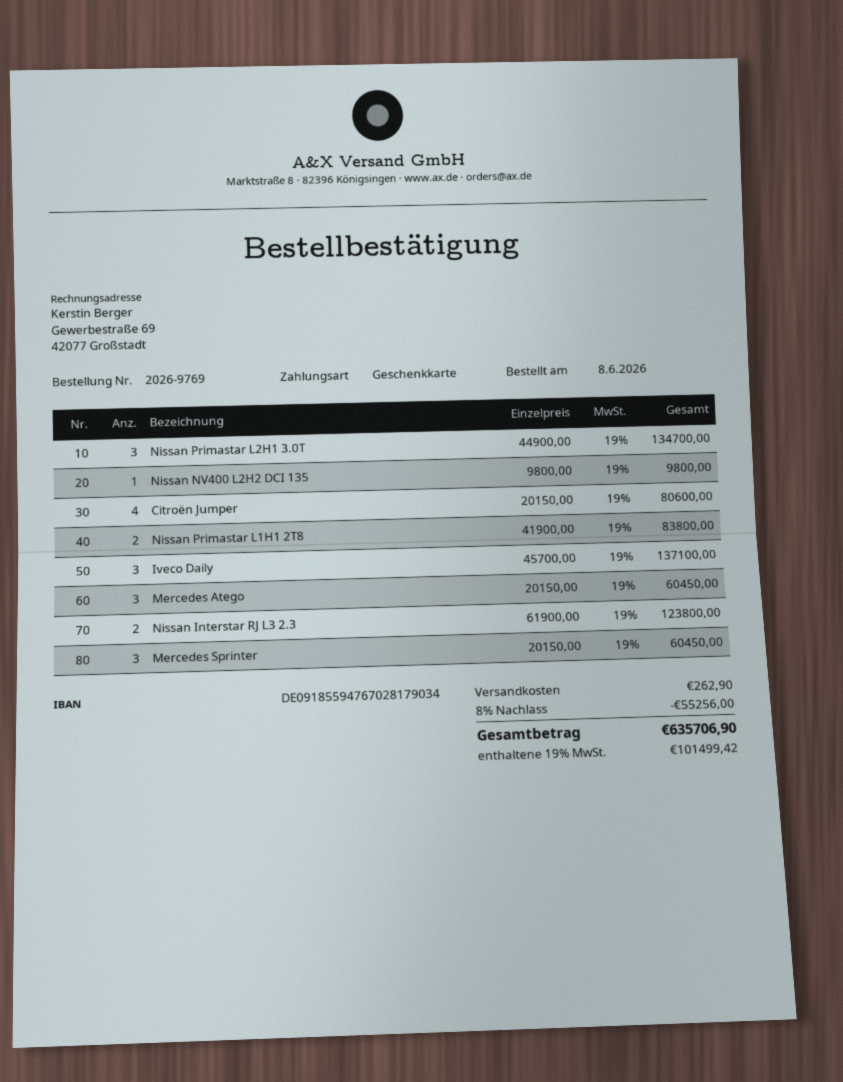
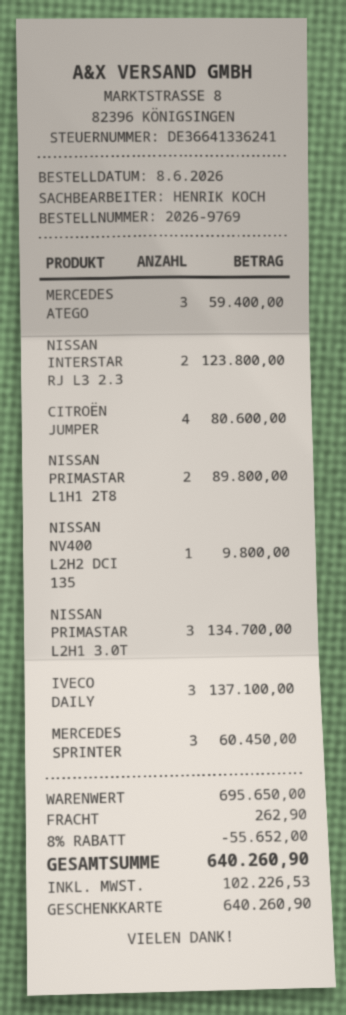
Nissan Primastar L1H1 2T8: 2 for 83800.00 -> 2 for 89800.00
Mercedes Atego: 3 for 60450.00 -> 3 for 59400.00
discount: 8% = 55256.00 -> 8% = 55652.00
tax: 101499.42 -> 102226.53
total: 635706.90 -> 640260.90

